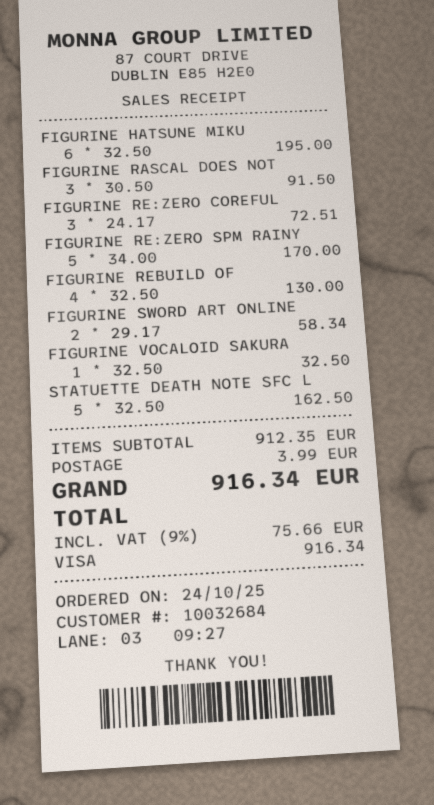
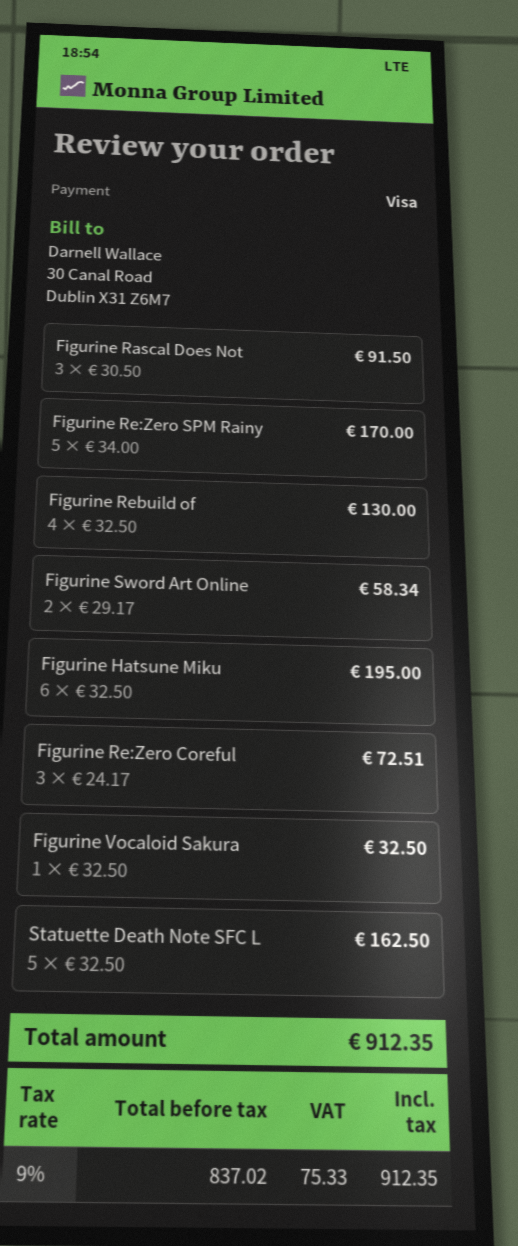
shipping: 3.99 -> none
tax: 9% = 75.66 -> 9% = 75.33
total: 916.34 -> 912.35

